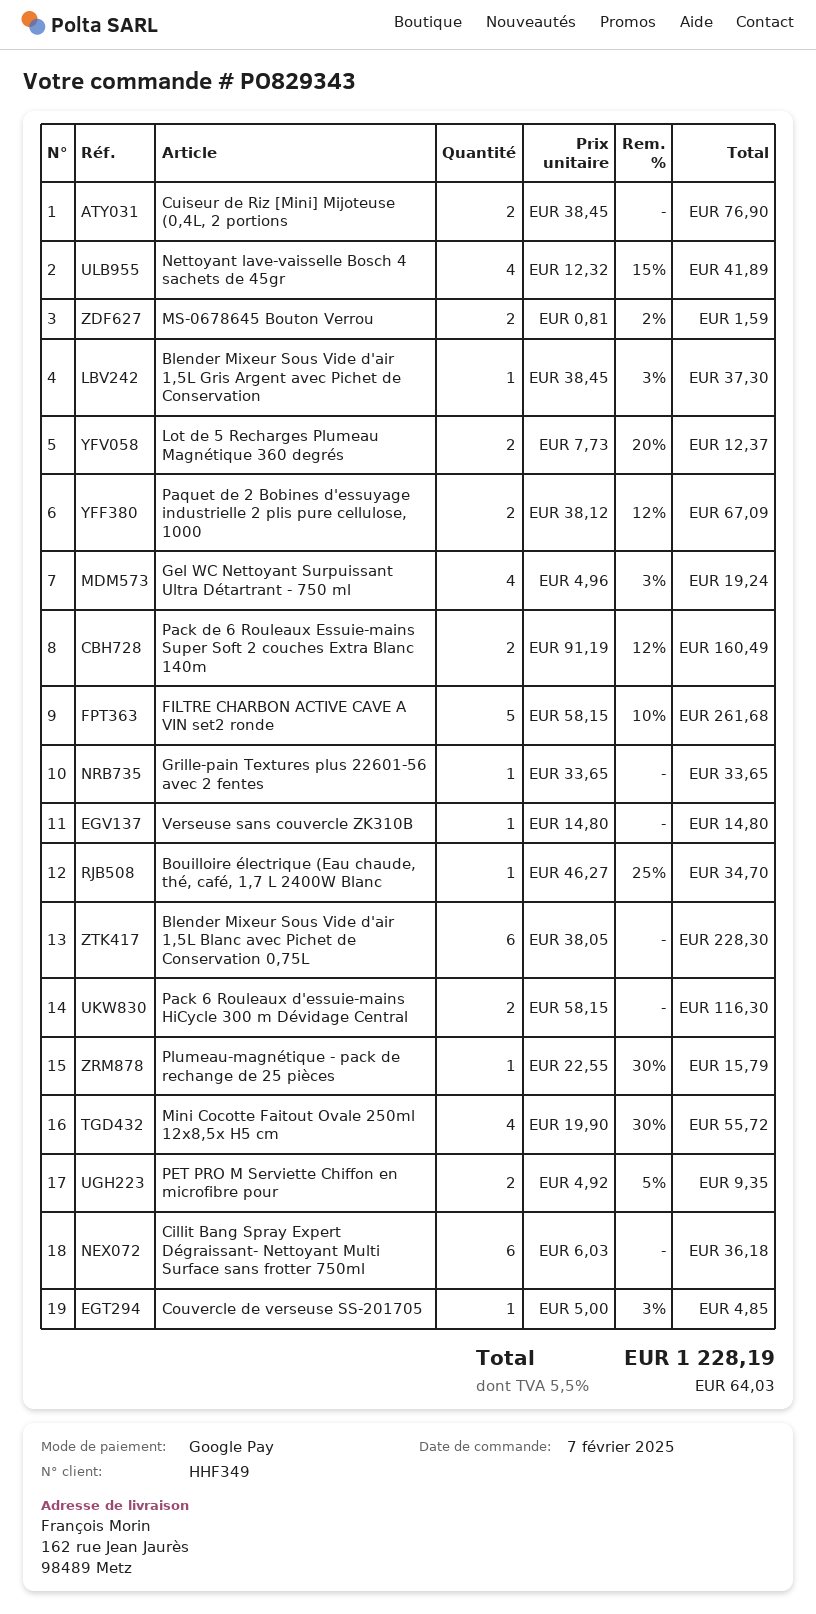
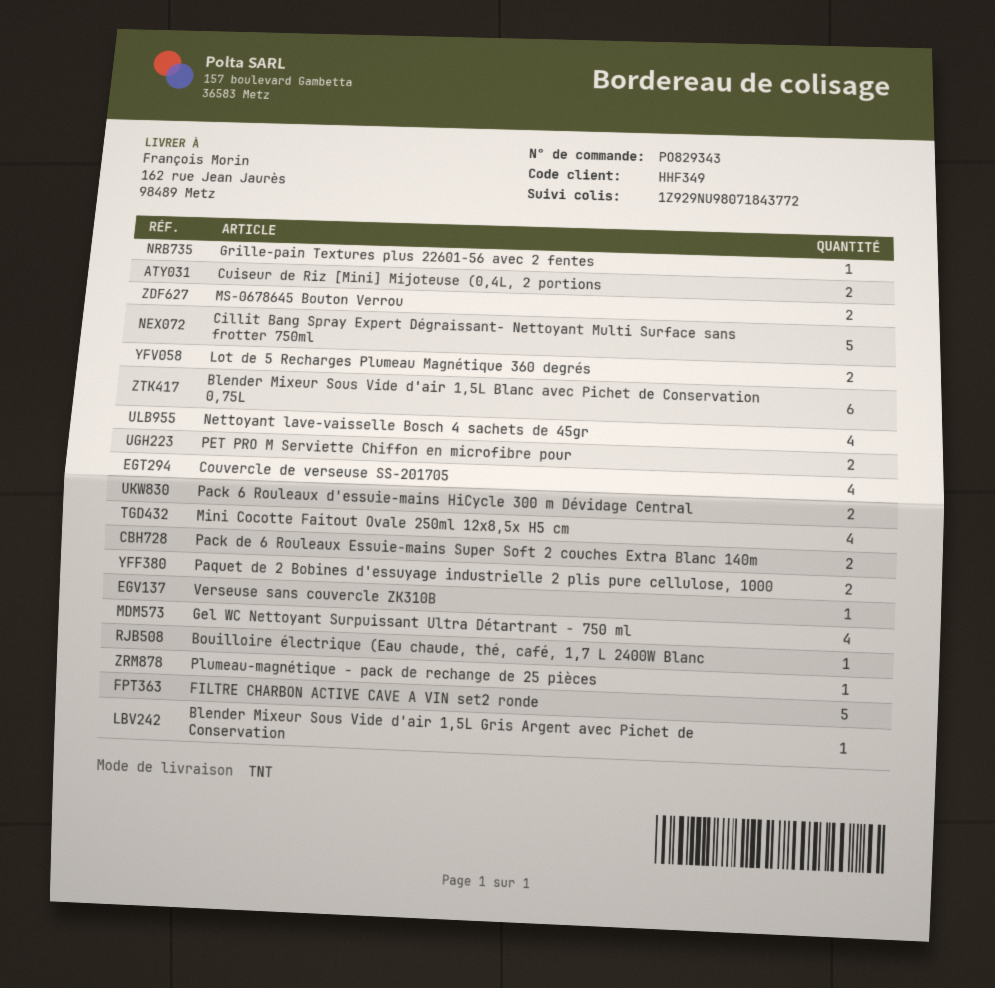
Cillit Bang Spray Expert Dégraissant- Nettoyant Multi Surface sans frotter 750ml: 6 -> 5
Couvercle de verseuse SS-201705: 1 -> 4

